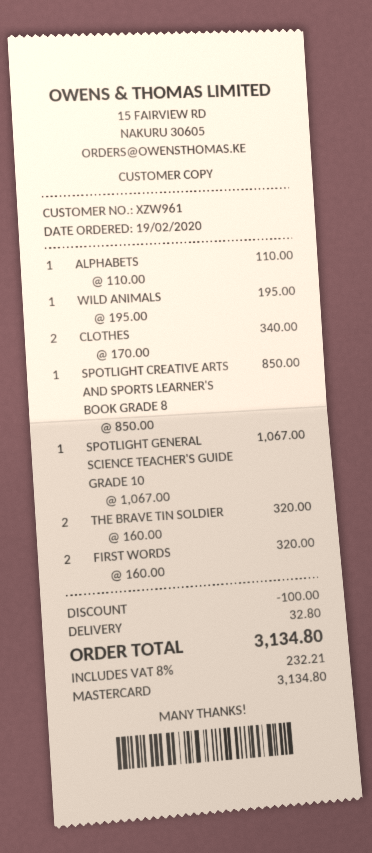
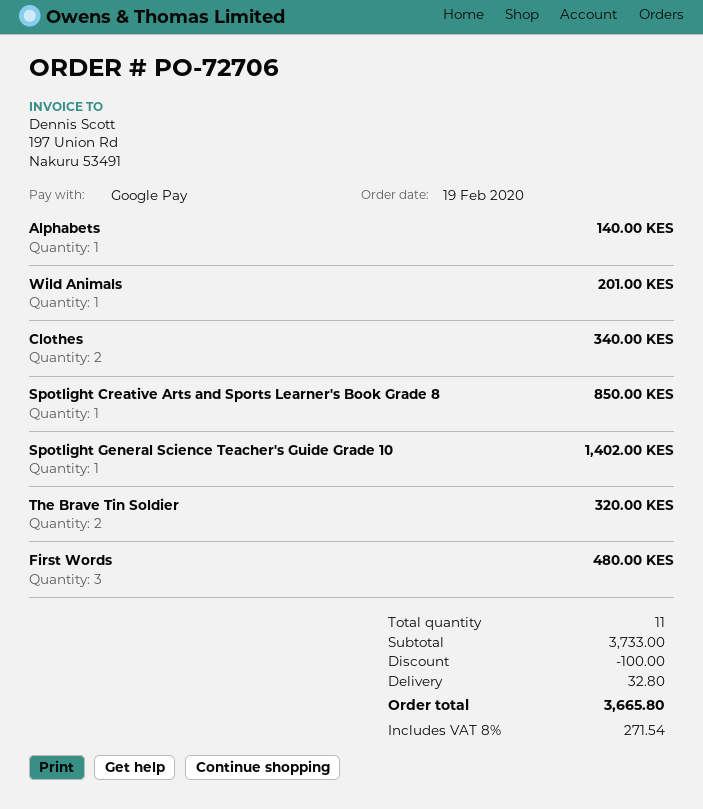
payment method: Mastercard -> Google Pay
ALPHABETS: 1 for 110.00 -> 1 for 140.00
WILD ANIMALS: 1 for 195.00 -> 1 for 201.00
SPOTLIGHT GENERAL SCIENCE TEACHER'S GUIDE GRADE 10: 1 for 1067.00 -> 1 for 1402.00
FIRST WORDS: 2 for 320.00 -> 3 for 480.00
tax: 8% = 232.21 -> 8% = 271.54
total: 3134.80 -> 3665.80

